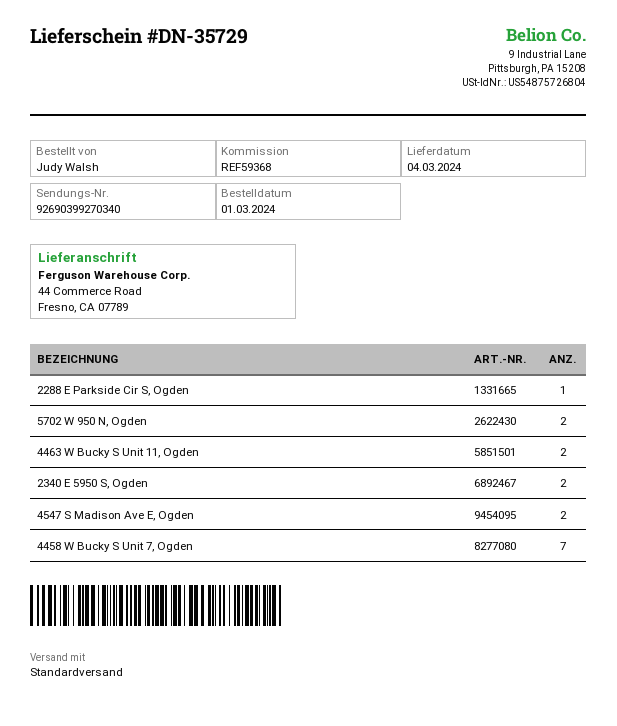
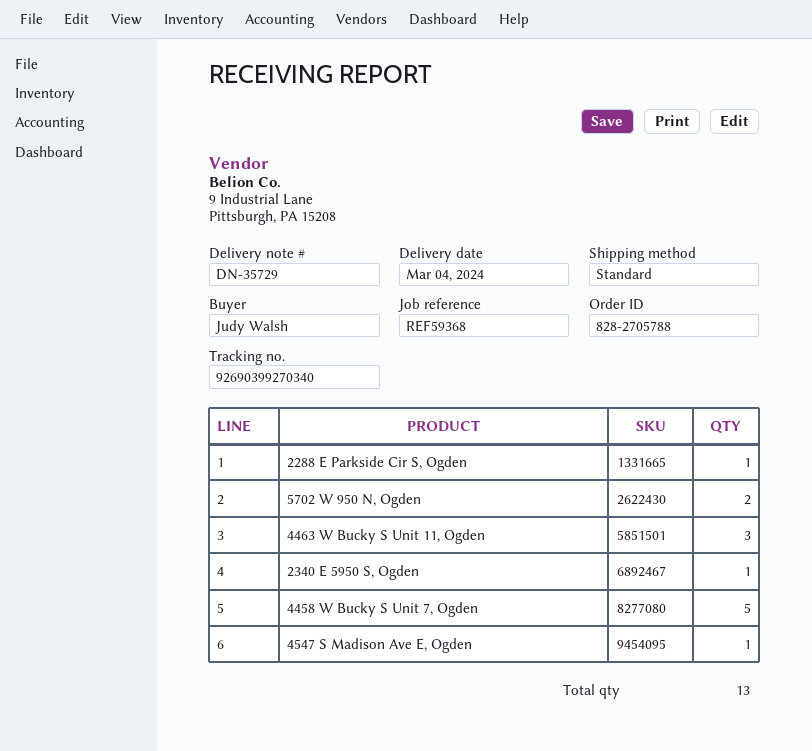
4463 W Bucky S Unit 11, Ogden: 2 -> 3
2340 E 5950 S, Ogden: 2 -> 1
4547 S Madison Ave E, Ogden: 2 -> 1
4458 W Bucky S Unit 7, Ogden: 7 -> 5

